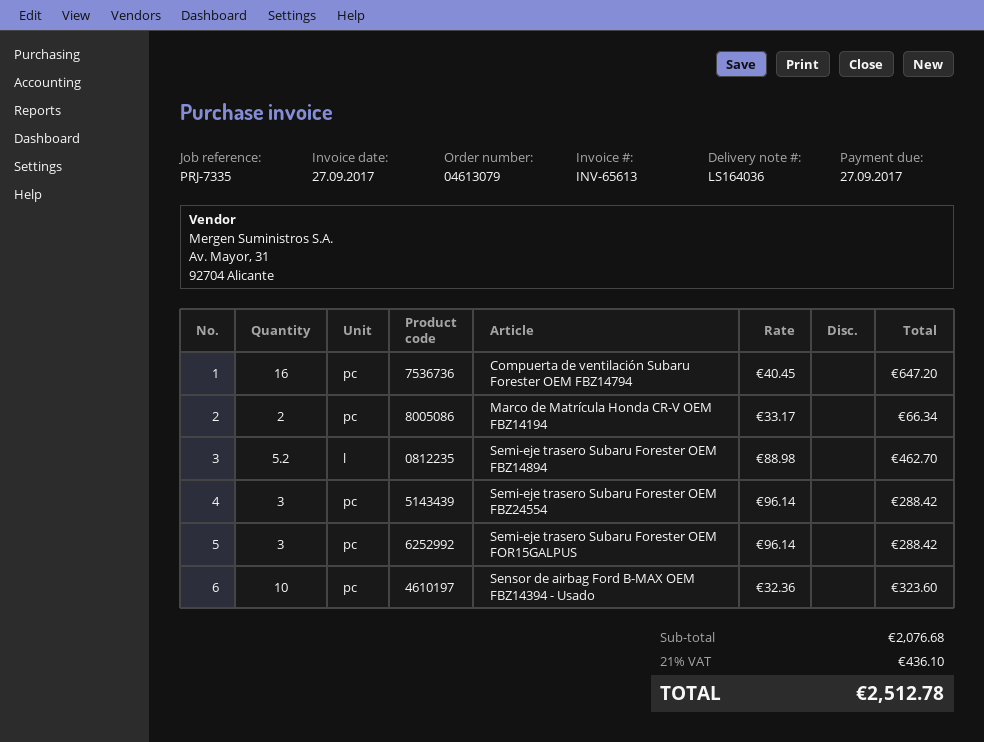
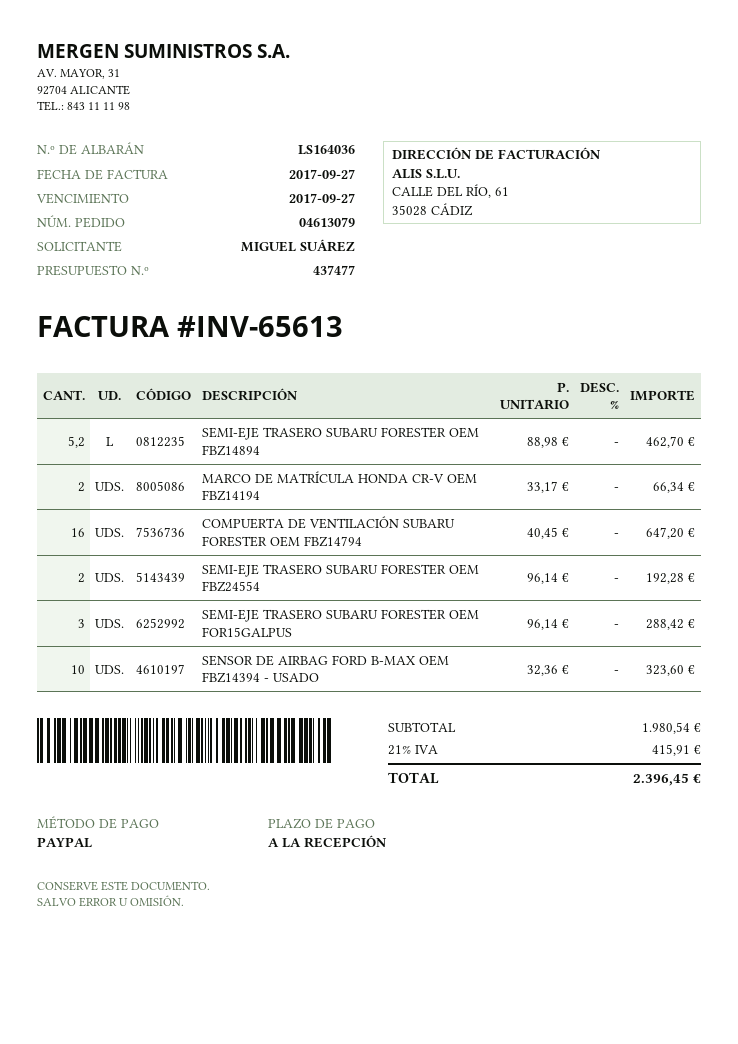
Semi-eje trasero Subaru Forester OEM FBZ24554: 3 x 96.14 = 288.42 -> 2 x 96.14 = 192.28
subtotal: 2076.68 -> 1980.54
tax: 21% = 436.10 -> 21% = 415.91
total: 2512.78 -> 2396.45

